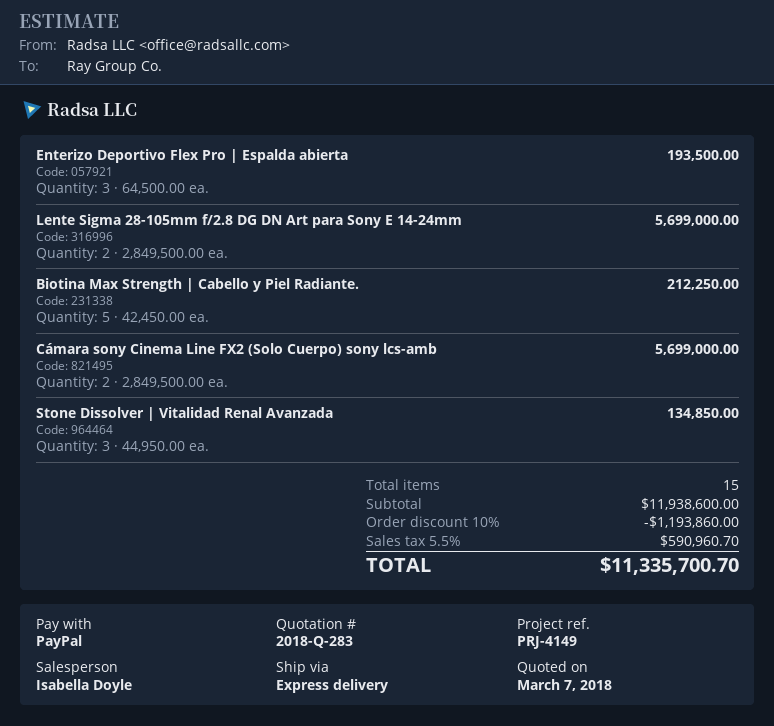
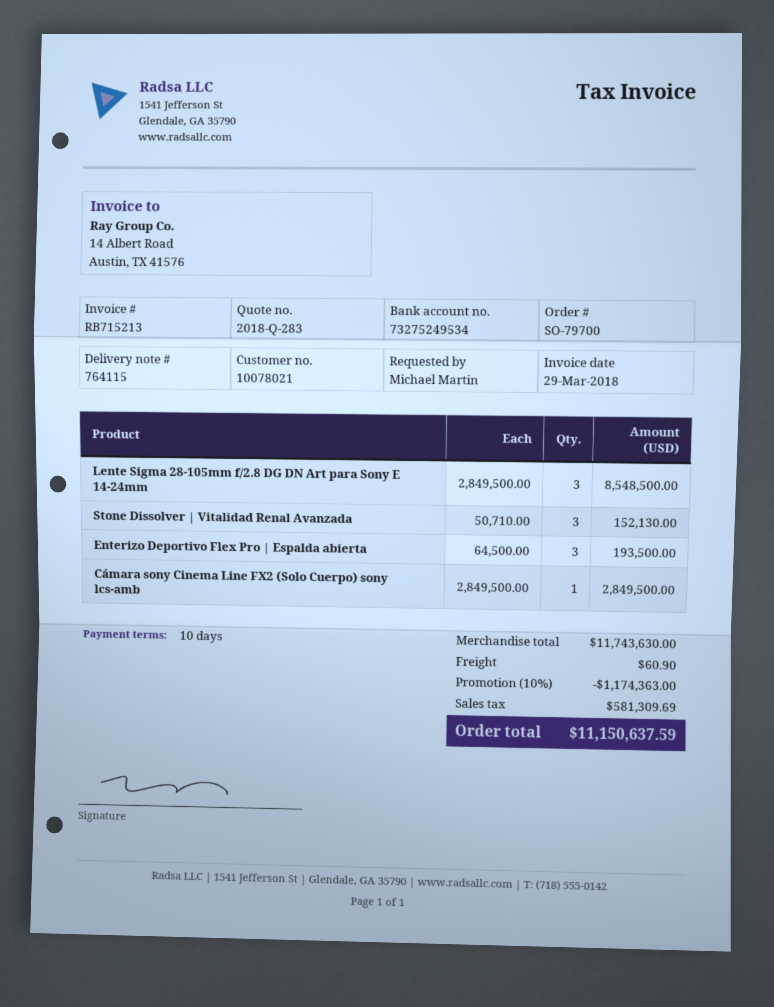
Lente Sigma 28-105mm f/2.8 DG DN Art para Sony E 14-24mm: 2 x 2849500.00 = 5699000.00 -> 3 x 2849500.00 = 8548500.00
Biotina Max Strength | Cabello y Piel Radiante.: 5 x 42450.00 = 212250.00 -> none
Cámara sony Cinema Line FX2 (Solo Cuerpo) sony lcs-amb: 2 x 2849500.00 = 5699000.00 -> 1 x 2849500.00 = 2849500.00
Stone Dissolver | Vitalidad Renal Avanzada: 3 x 44950.00 = 134850.00 -> 3 x 50710.00 = 152130.00
subtotal: 11938600.00 -> 11743630.00
discount: 10% = 1193860.00 -> 10% = 1174363.00
shipping: none -> 60.90
tax: 590960.70 -> 581309.69
total: 11335700.70 -> 11150637.59

